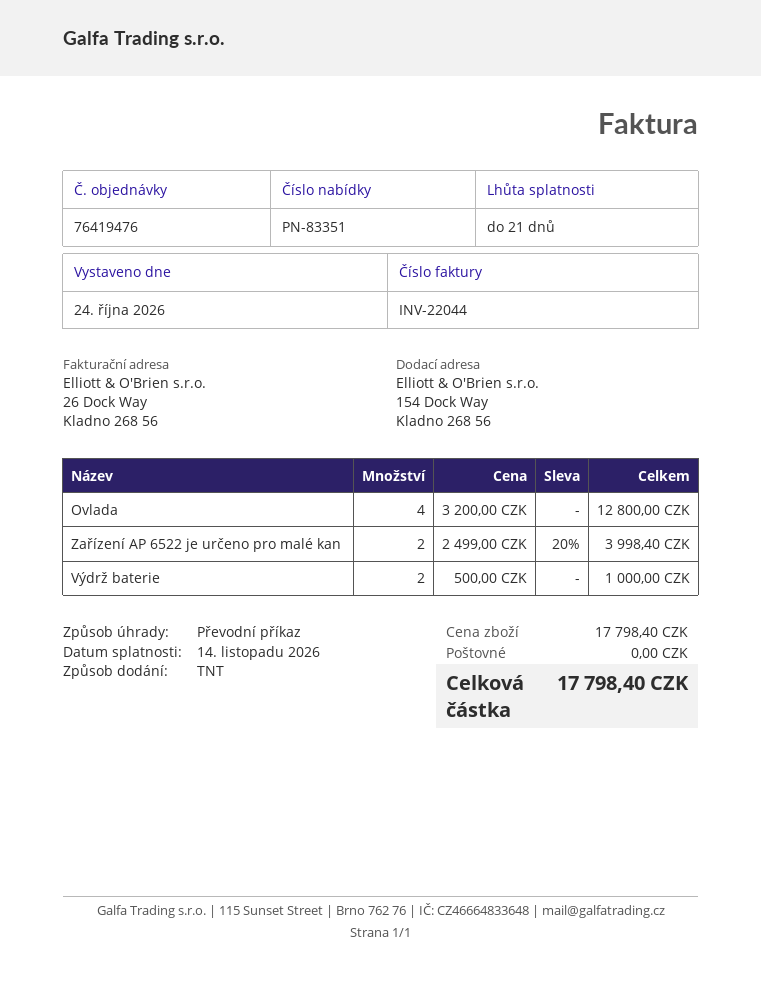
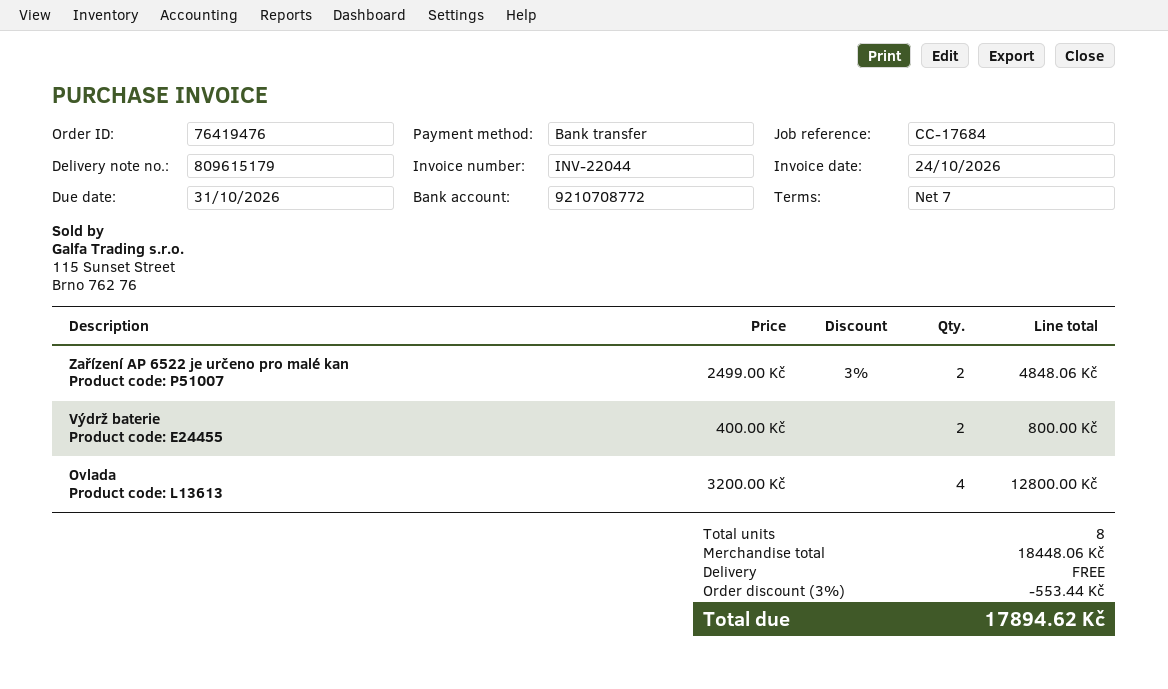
payment terms: 21 days -> 7 days
due date: 2026-11-14 -> 2026-10-31
Zařízení AP 6522 je určeno pro malé kan: 2 x 2499.00 - 20% = 3998.40 -> 2 x 2499.00 - 3% = 4848.06
Výdrž baterie: 2 x 500.00 = 1000.00 -> 2 x 400.00 = 800.00
subtotal: 17798.40 -> 18448.06
discount: none -> 3% = 553.44
total: 17798.40 -> 17894.62

